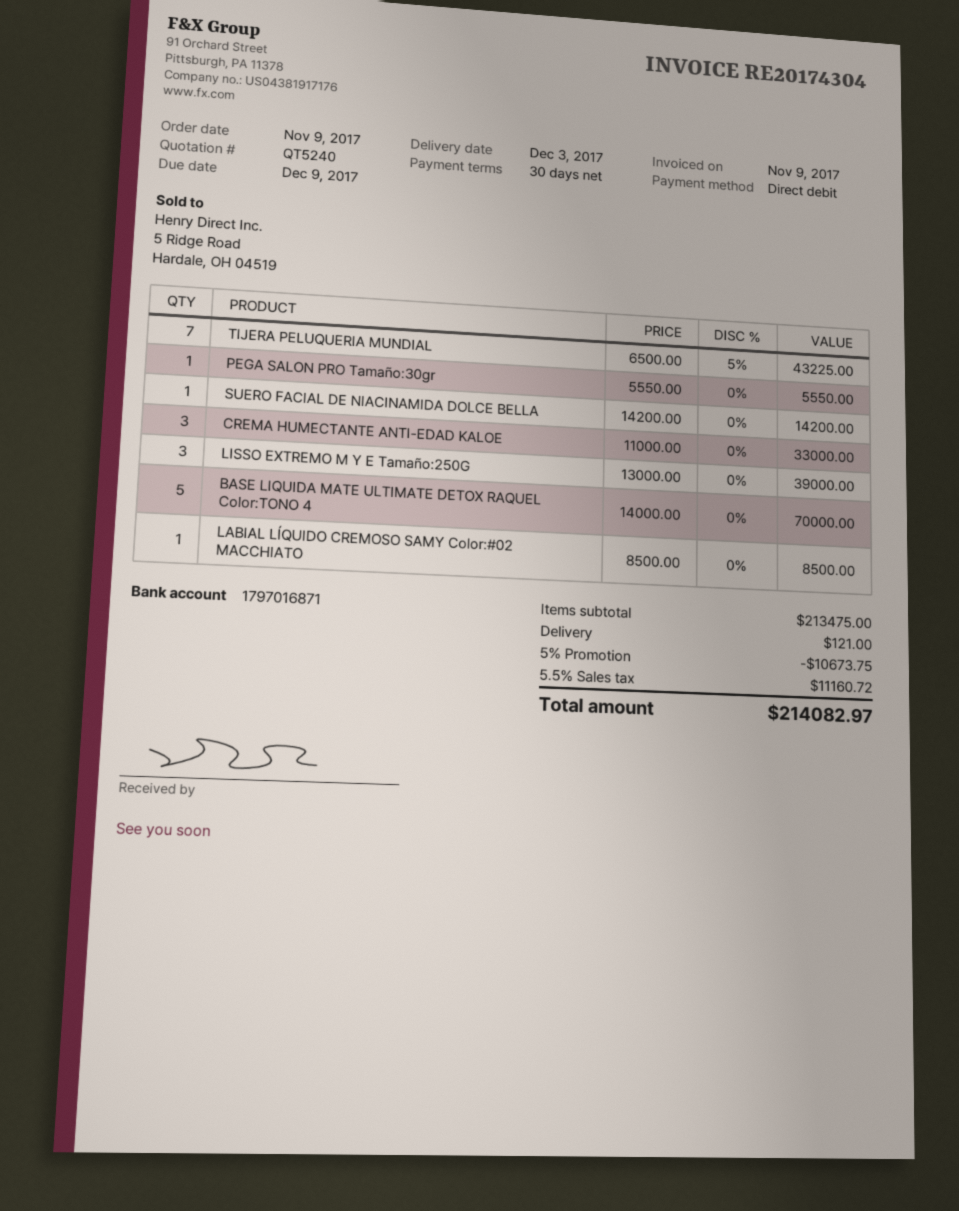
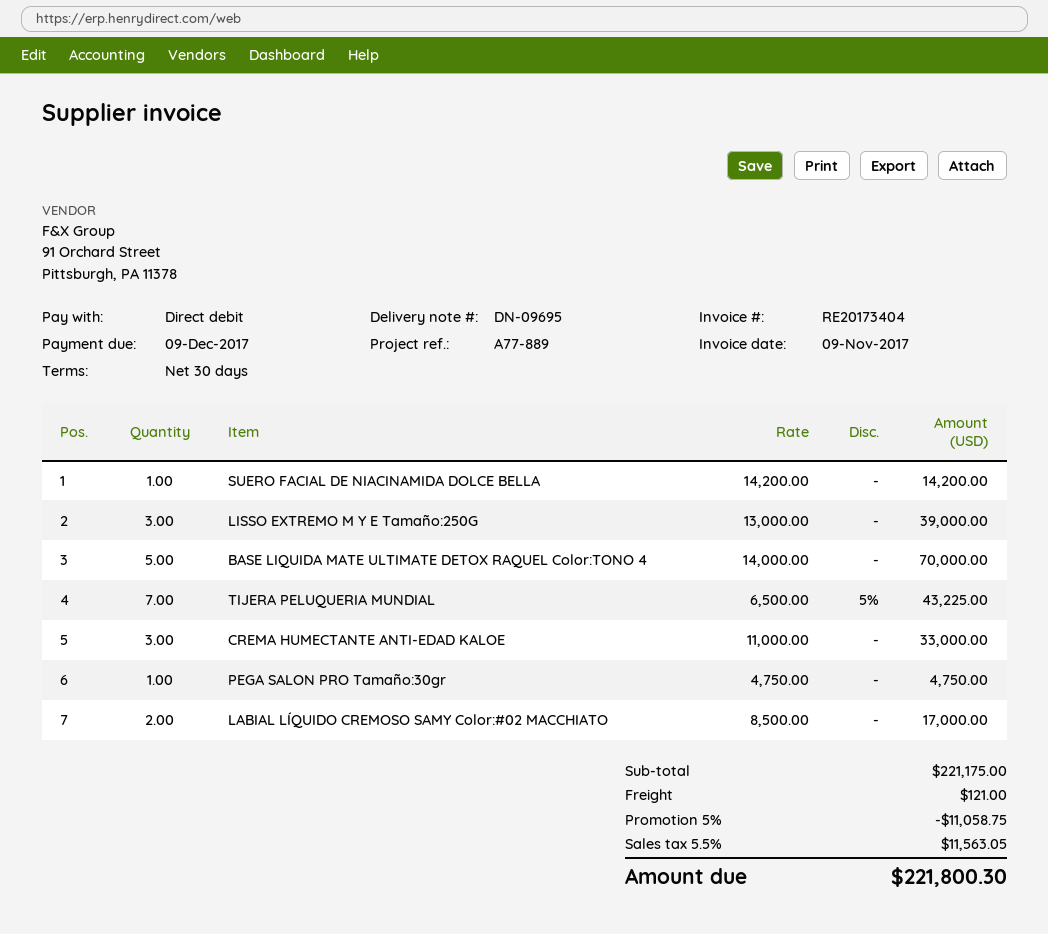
invoice number: RE20174304 -> RE20173404
PEGA SALON PRO Tamaño:30gr: 1 x 5550.00 = 5550.00 -> 1 x 4750.00 = 4750.00
LABIAL LÍQUIDO CREMOSO SAMY Color:#02 MACCHIATO: 1 x 8500.00 = 8500.00 -> 2 x 8500.00 = 17000.00
subtotal: 213475.00 -> 221175.00
discount: 5% = 10673.75 -> 5% = 11058.75
tax: 5.5% = 11160.72 -> 5.5% = 11563.05
total: 214082.97 -> 221800.30

